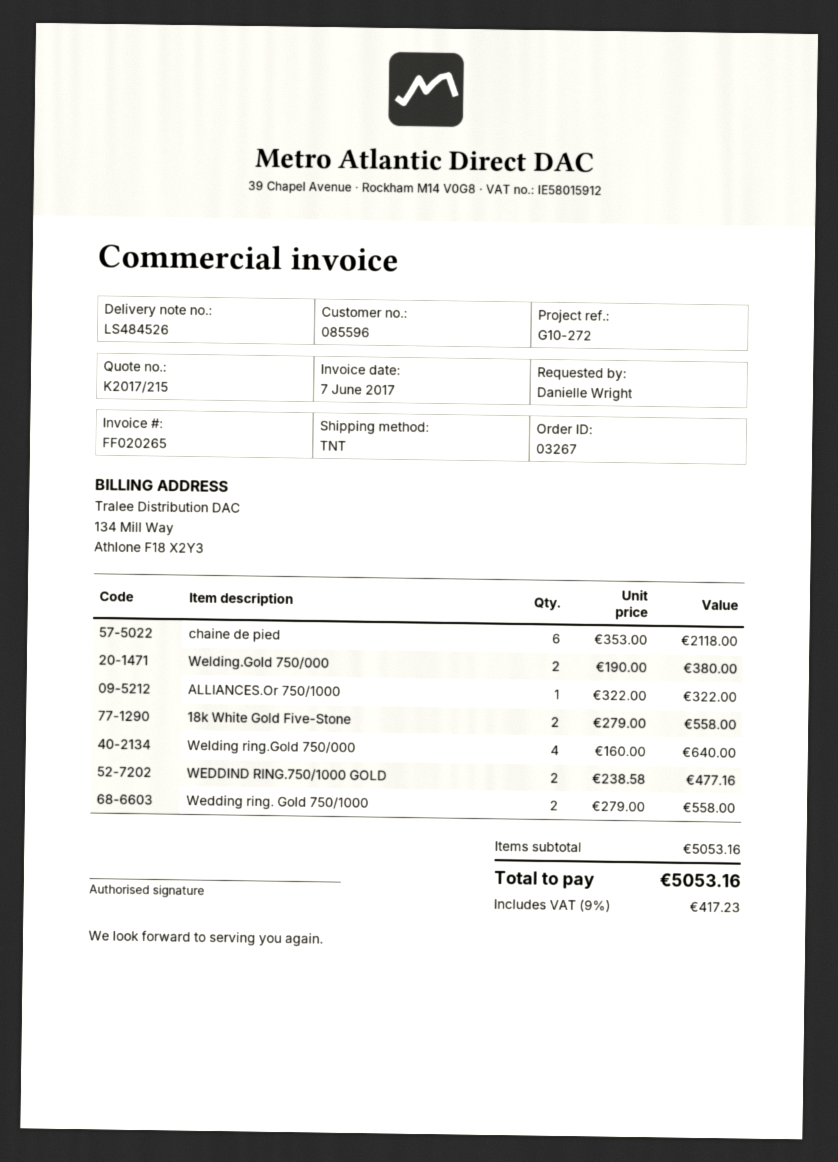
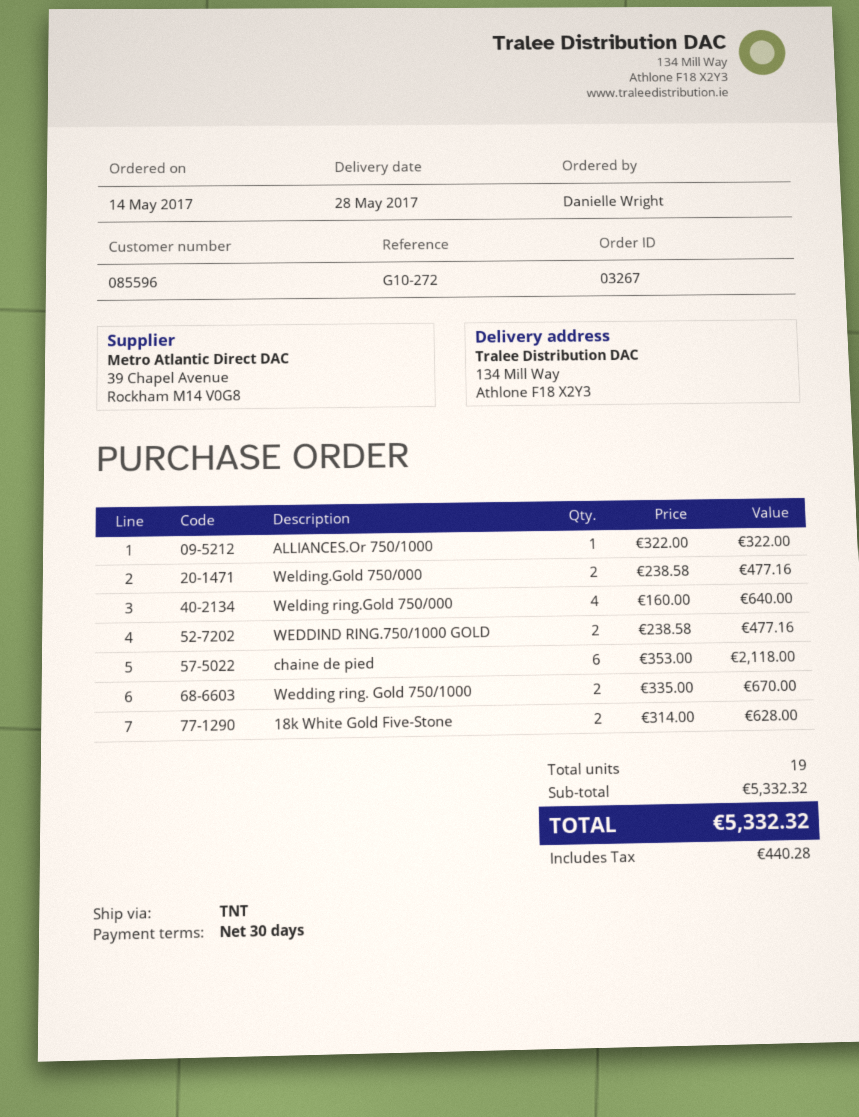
Welding.Gold 750/000: 2 x 190.00 = 380.00 -> 2 x 238.58 = 477.16
18k White Gold Five-Stone: 2 x 279.00 = 558.00 -> 2 x 314.00 = 628.00
Wedding ring. Gold 750/1000: 2 x 279.00 = 558.00 -> 2 x 335.00 = 670.00
subtotal: 5053.16 -> 5332.32
tax: 417.23 -> 440.28
total: 5053.16 -> 5332.32

